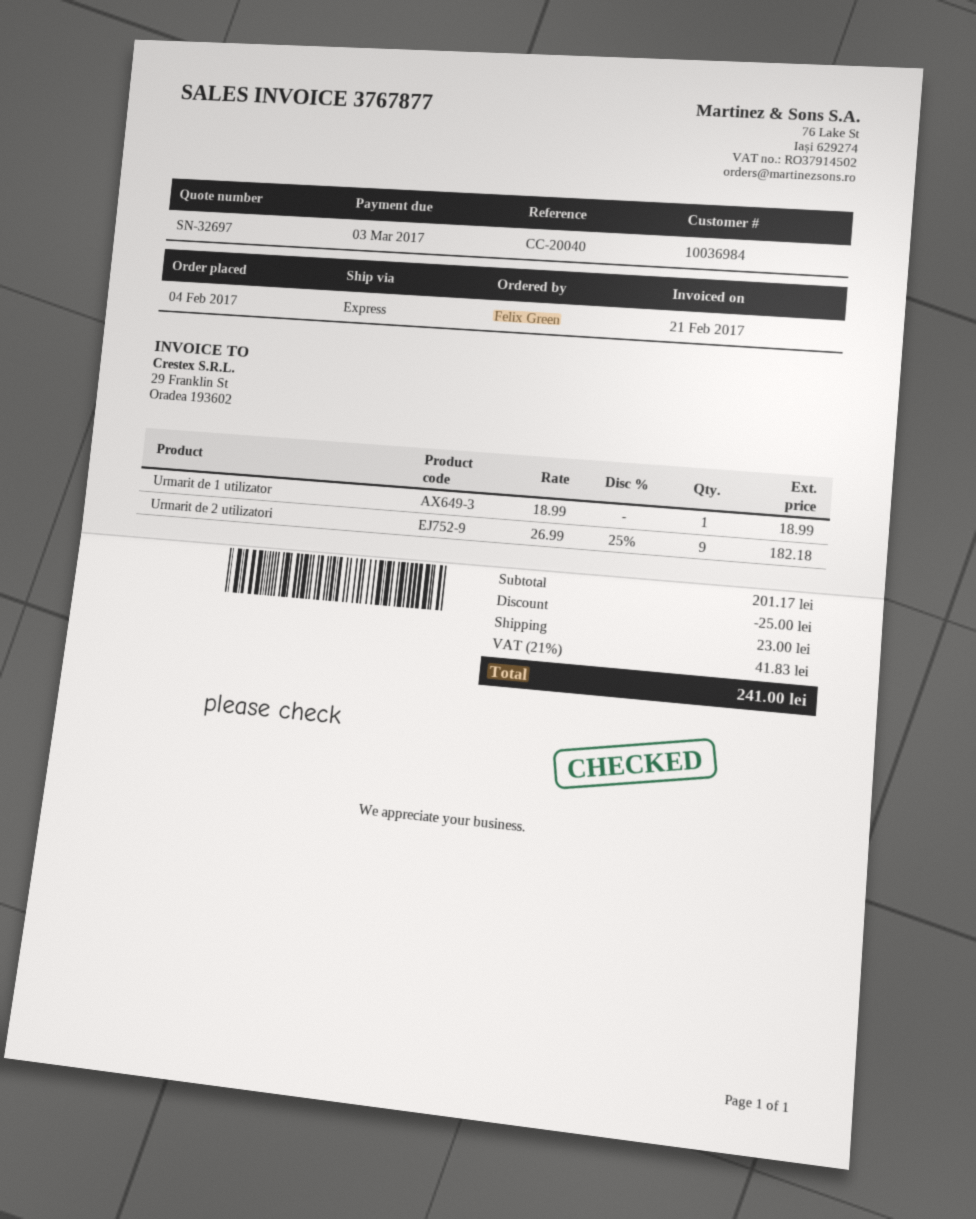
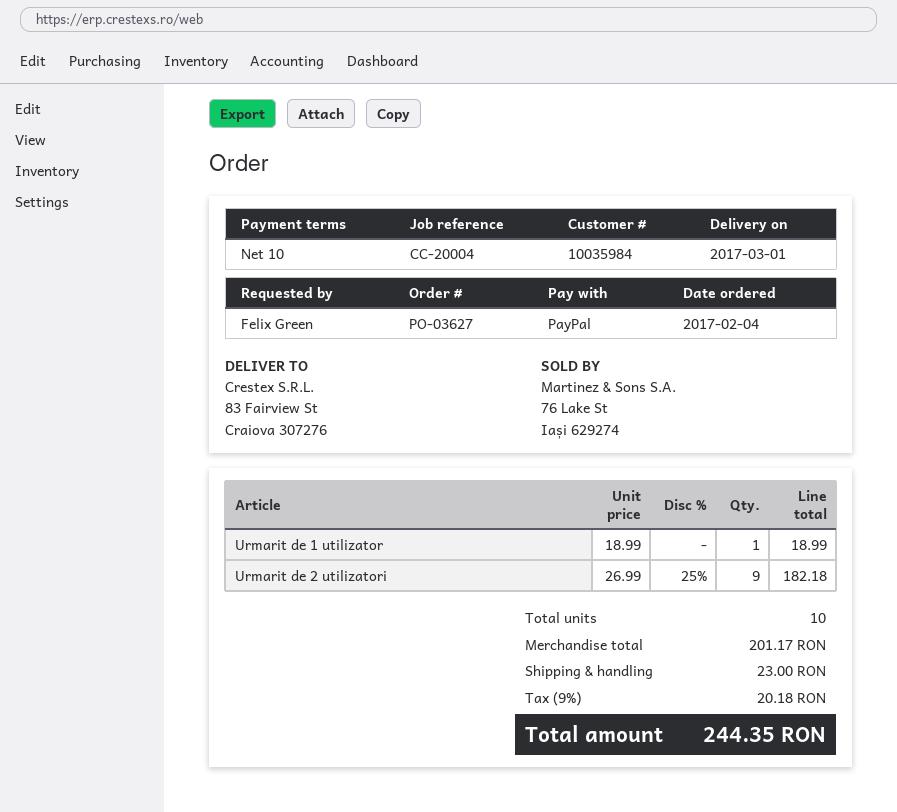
customer number: 10036984 -> 10035984
reference: CC-20040 -> CC-20004
discount: 25.00 -> none
tax: 21% = 41.83 -> 9% = 20.18
total: 241.00 -> 244.35

